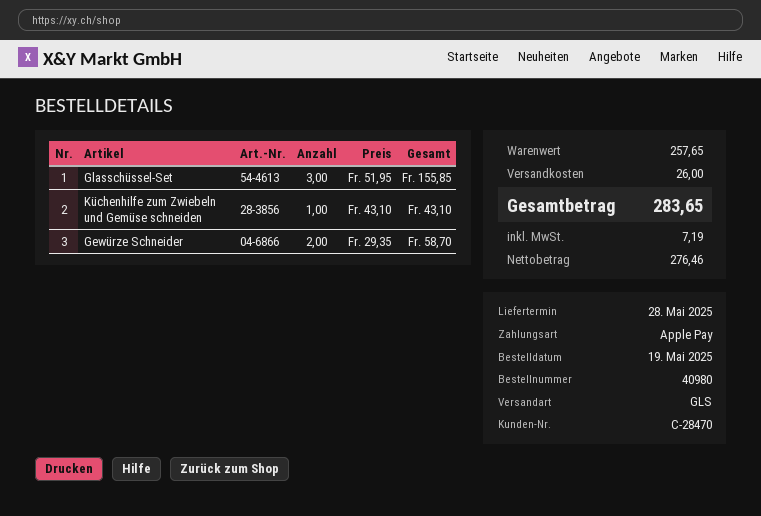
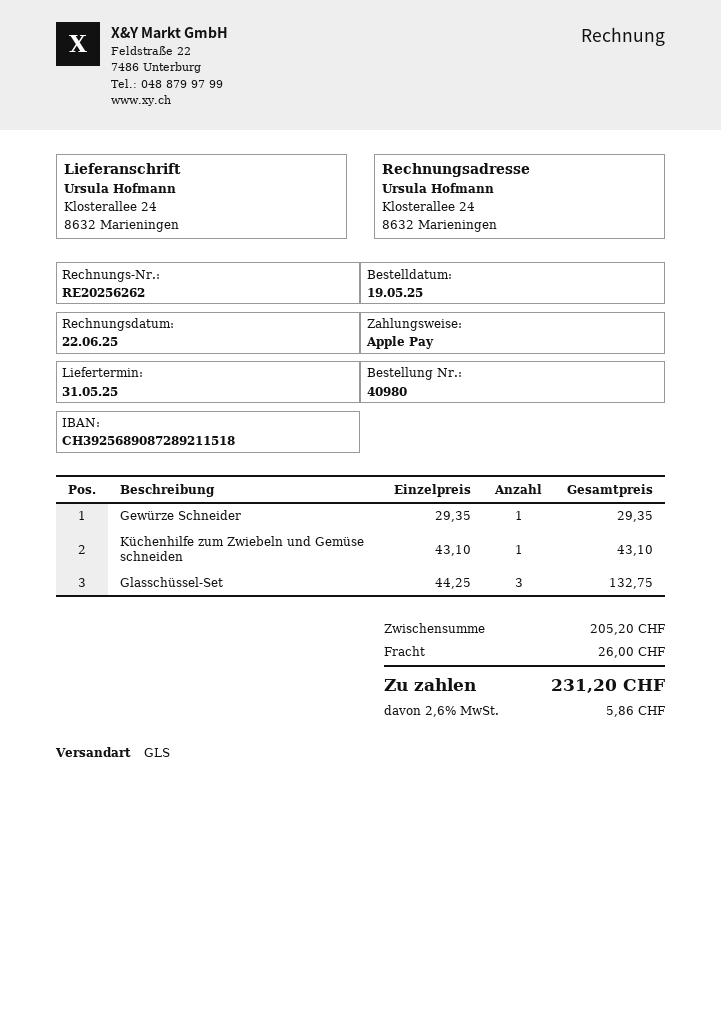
delivery date: 2025-05-28 -> 2025-05-31
Glasschüssel-Set: 3 x 51.95 = 155.85 -> 3 x 44.25 = 132.75
Gewürze Schneider: 2 x 29.35 = 58.70 -> 1 x 29.35 = 29.35
subtotal: 257.65 -> 205.20
tax: 7.19 -> 5.86
total: 283.65 -> 231.20

